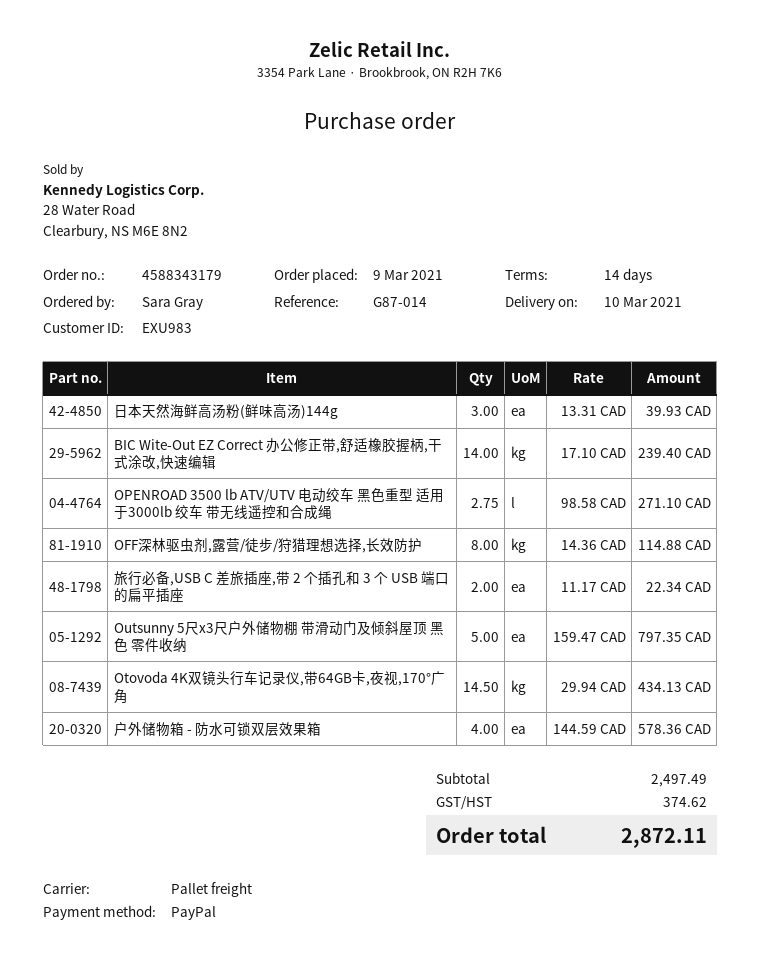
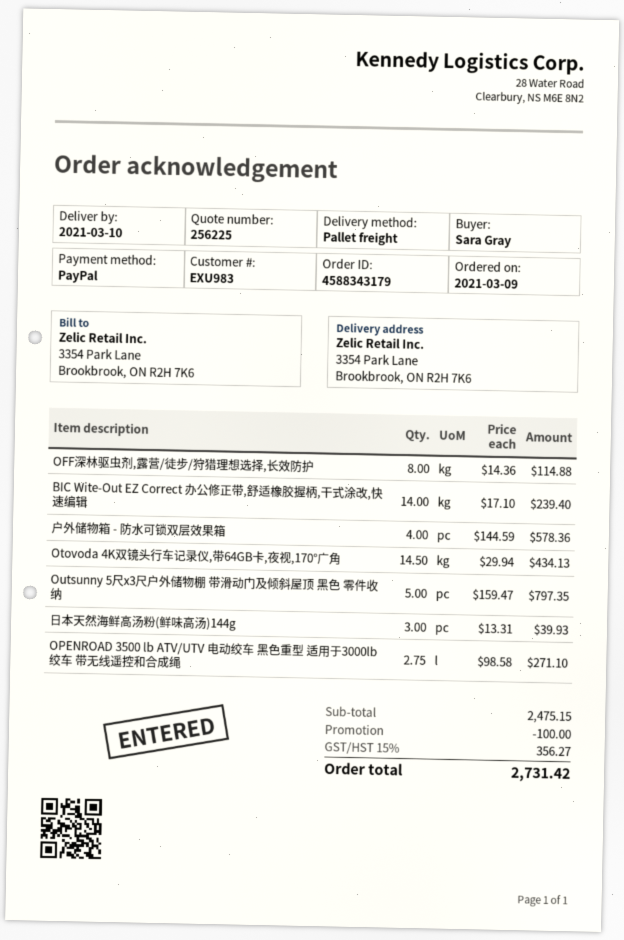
旅行必备,USB C 差旅插座,带 2 个插孔和 3 个 USB 端口的扁平插座: 2 x 11.17 = 22.34 -> none
subtotal: 2497.49 -> 2475.15
discount: none -> 100.00
tax: 374.62 -> 356.27
total: 2872.11 -> 2731.42

